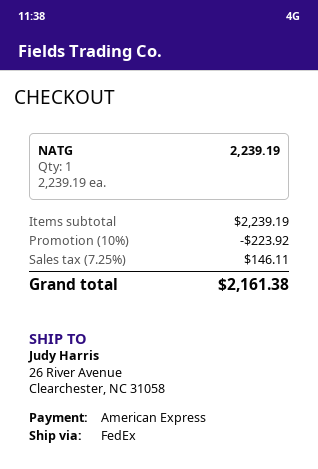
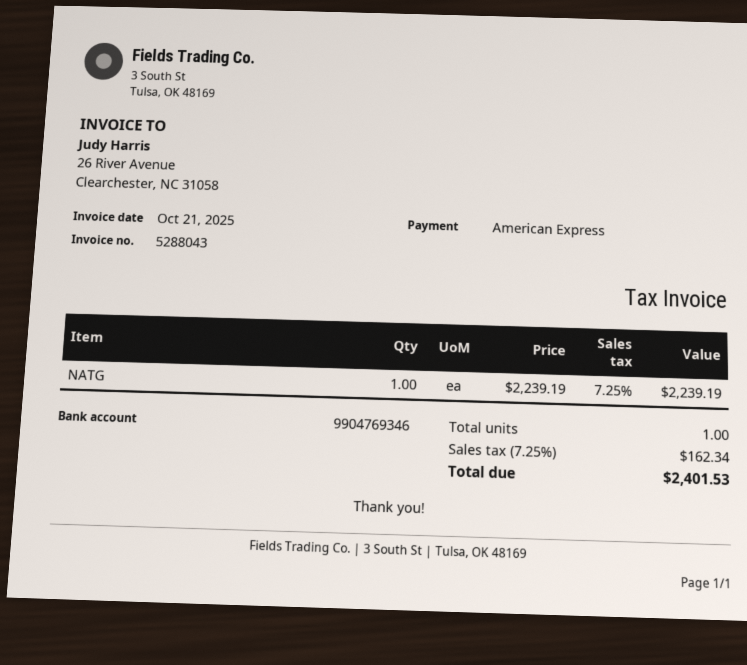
discount: 10% = 223.92 -> none
tax: 7.25% = 146.11 -> 7.25% = 162.34
total: 2161.38 -> 2401.53

